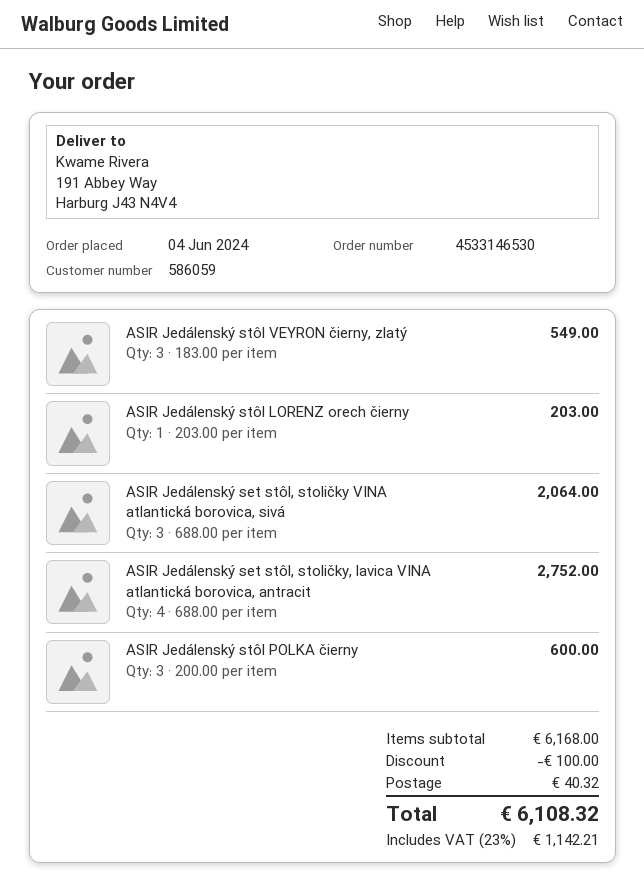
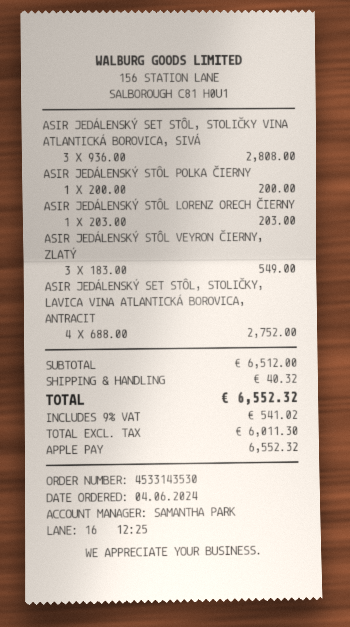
order number: 4533146530 -> 4533143530
ASIR Jedálenský set stôl, stoličky VINA atlantická borovica, sivá: 3 x 688.00 = 2064.00 -> 3 x 936.00 = 2808.00
ASIR Jedálenský stôl POLKA čierny: 3 x 200.00 = 600.00 -> 1 x 200.00 = 200.00
subtotal: 6168.00 -> 6512.00
discount: 100.00 -> none
tax: 23% = 1142.21 -> 9% = 541.02
total: 6108.32 -> 6552.32

